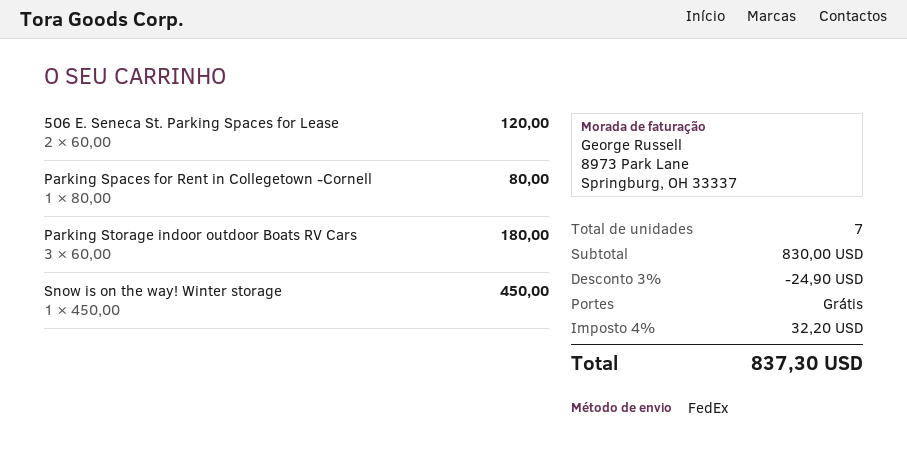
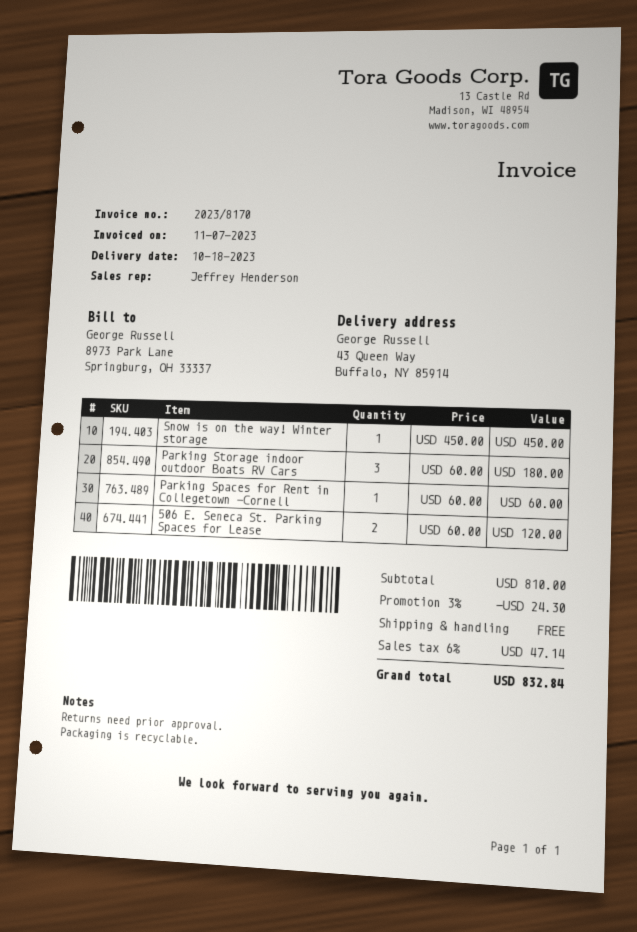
Parking Spaces for Rent in Collegetown -Cornell: 1 x 80.00 = 80.00 -> 1 x 60.00 = 60.00
subtotal: 830.00 -> 810.00
discount: 3% = 24.90 -> 3% = 24.30
tax: 4% = 32.20 -> 6% = 47.14
total: 837.30 -> 832.84

